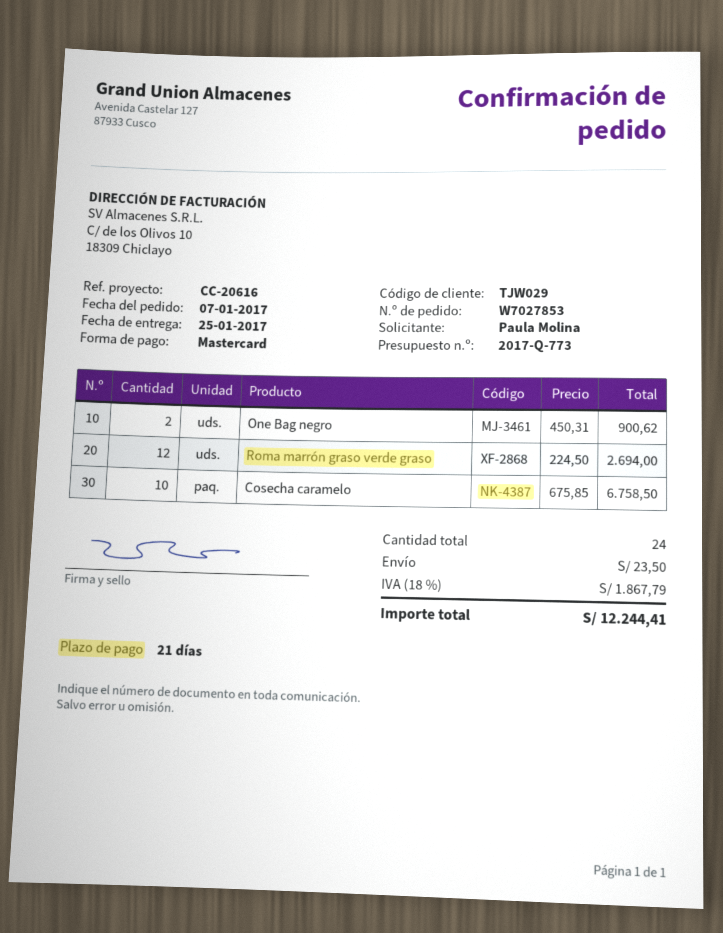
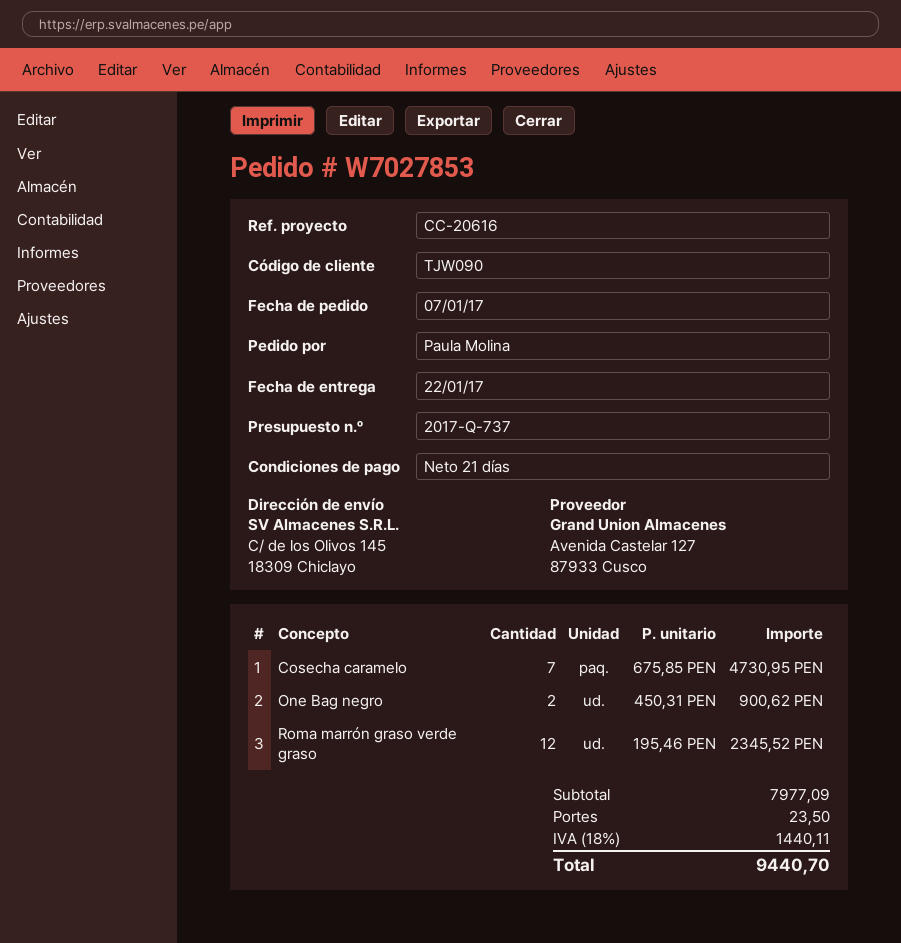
quote number: 2017-Q-773 -> 2017-Q-737
delivery date: 2017-01-25 -> 2017-01-22
customer number: TJW029 -> TJW090
Roma marrón graso verde graso: 12 x 224.50 = 2694.00 -> 12 x 195.46 = 2345.52
Cosecha caramelo: 10 x 675.85 = 6758.50 -> 7 x 675.85 = 4730.95
tax: 18% = 1867.79 -> 18% = 1440.11
total: 12244.41 -> 9440.70

